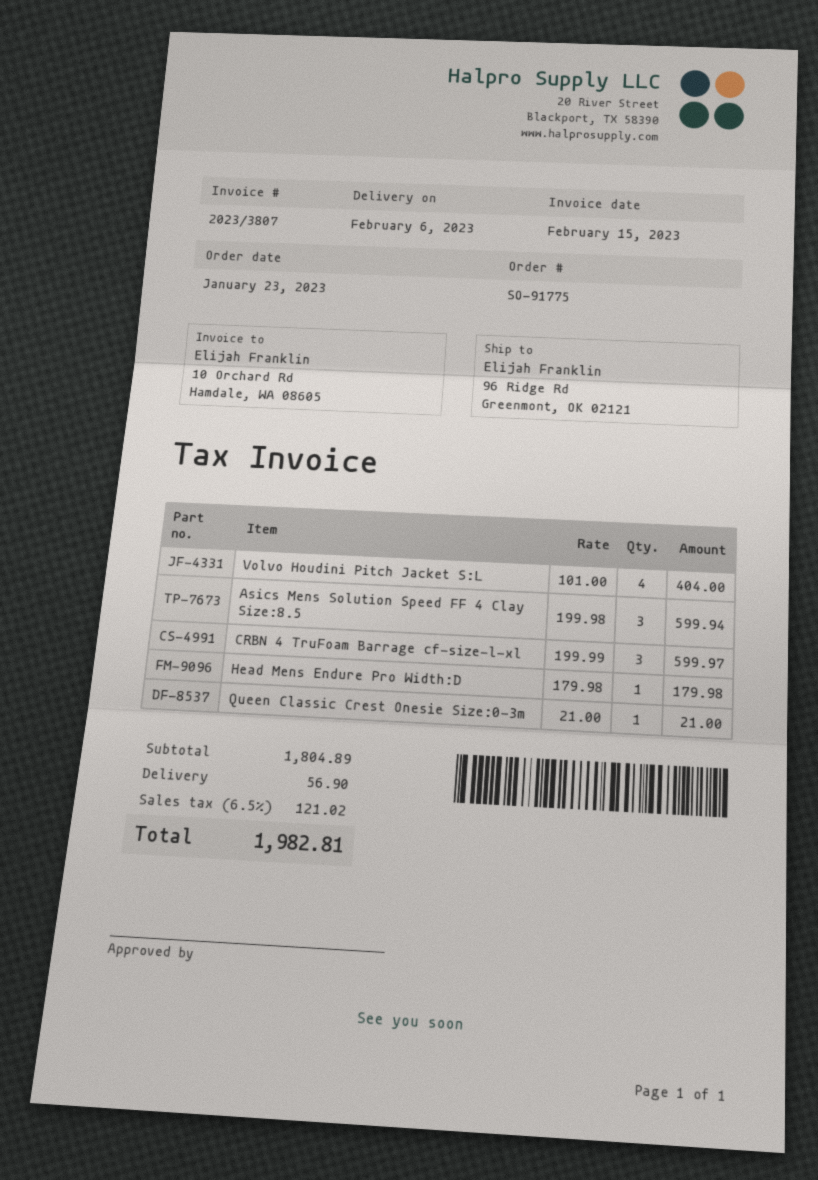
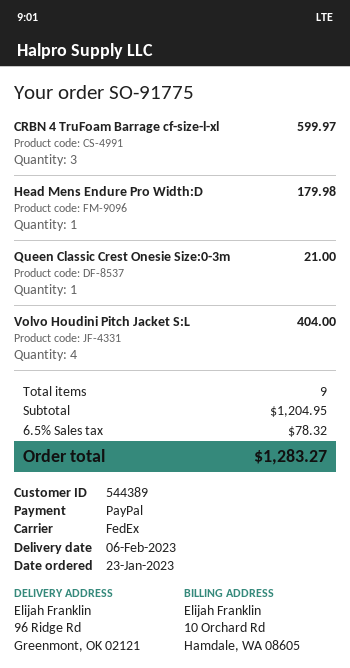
Asics Mens Solution Speed FF 4 Clay Size:8.5: 3 for 599.94 -> none
subtotal: 1804.89 -> 1204.95
shipping: 56.90 -> none
tax: 6.5% = 121.02 -> 6.5% = 78.32
total: 1982.81 -> 1283.27

